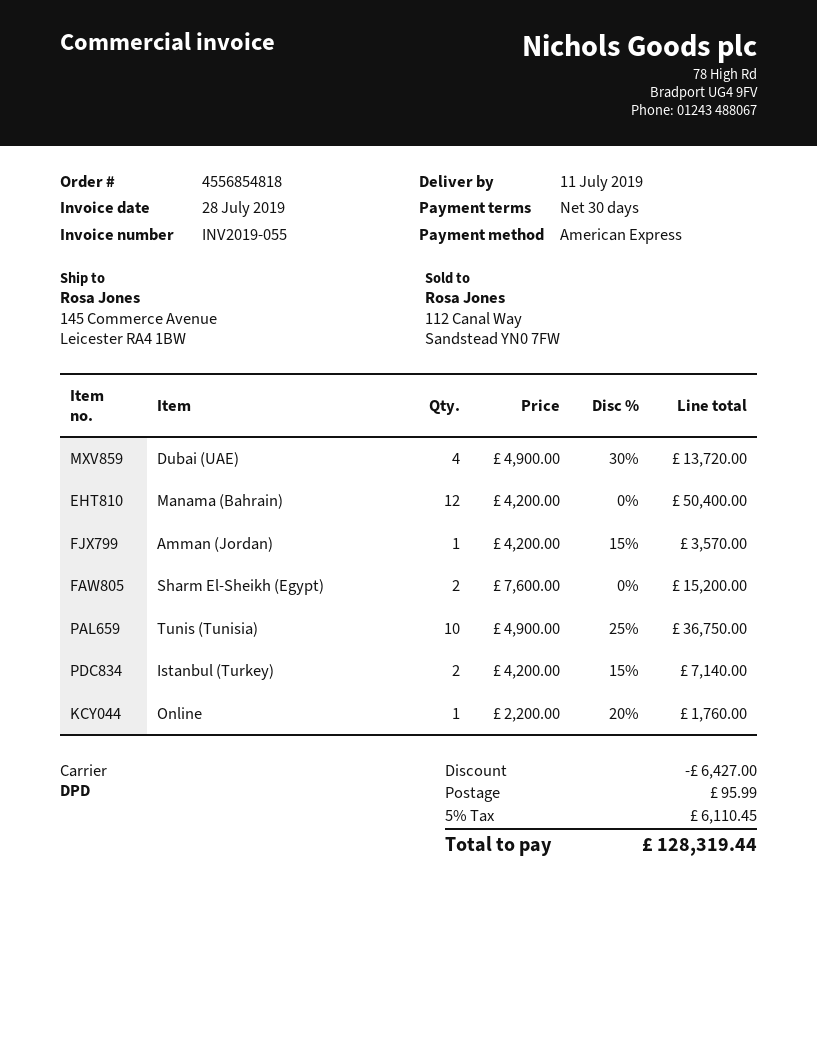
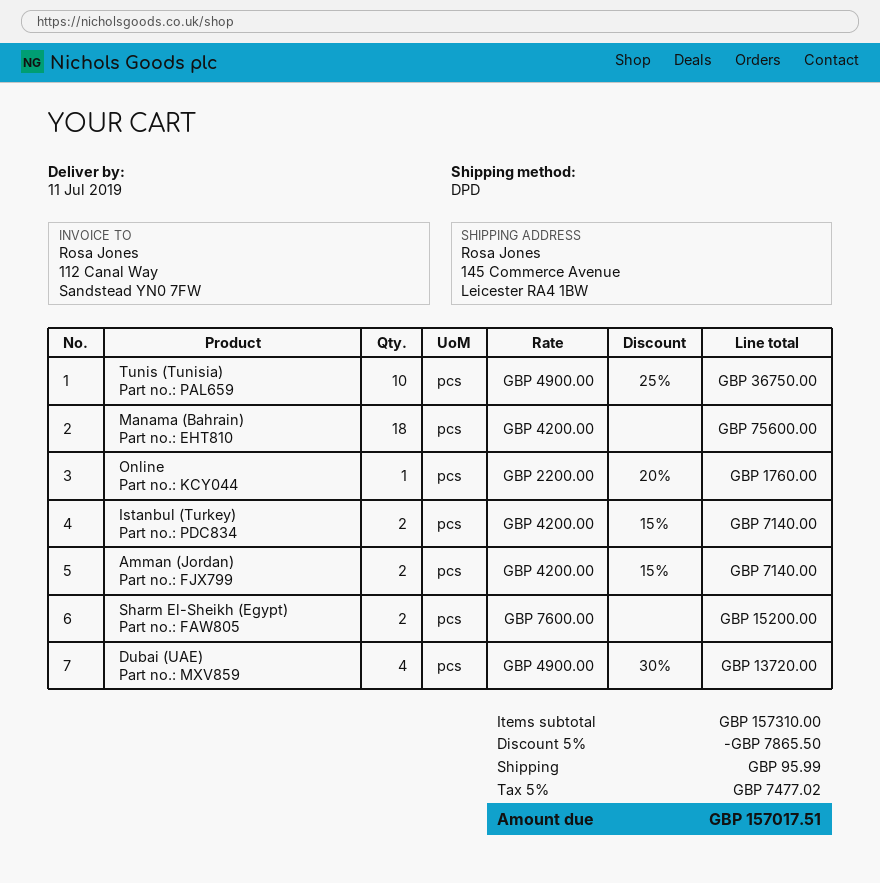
Manama (Bahrain): 12 x 4200.00 = 50400.00 -> 18 x 4200.00 = 75600.00
Amman (Jordan): 1 x 4200.00 - 15% = 3570.00 -> 2 x 4200.00 - 15% = 7140.00
discount: 6427.00 -> 7865.50
tax: 5% = 6110.45 -> 5% = 7477.02
total: 128319.44 -> 157017.51

